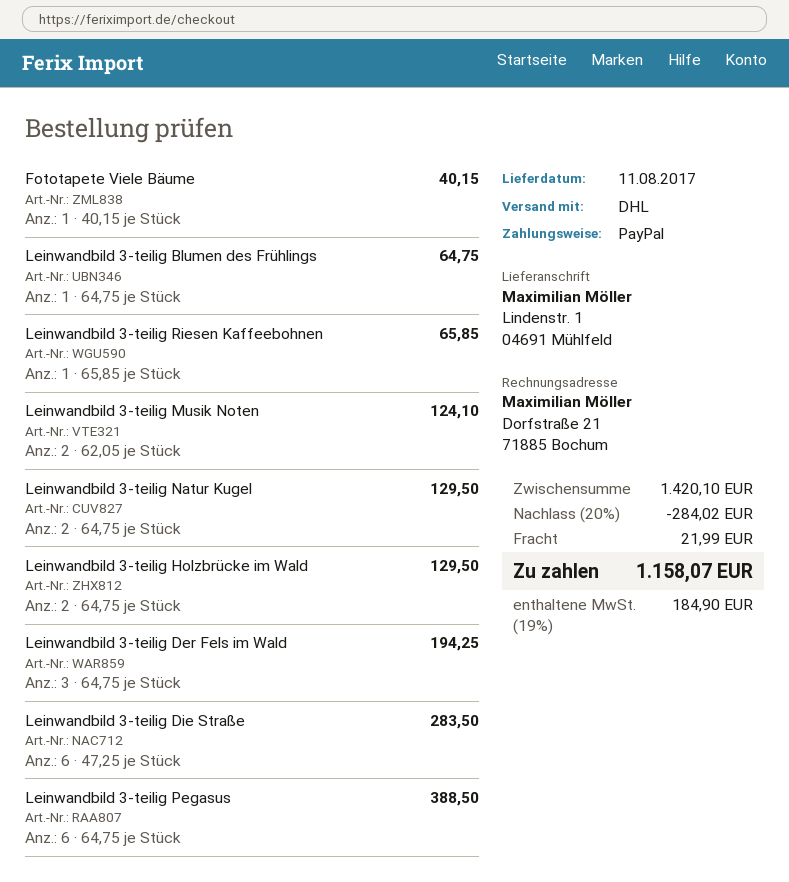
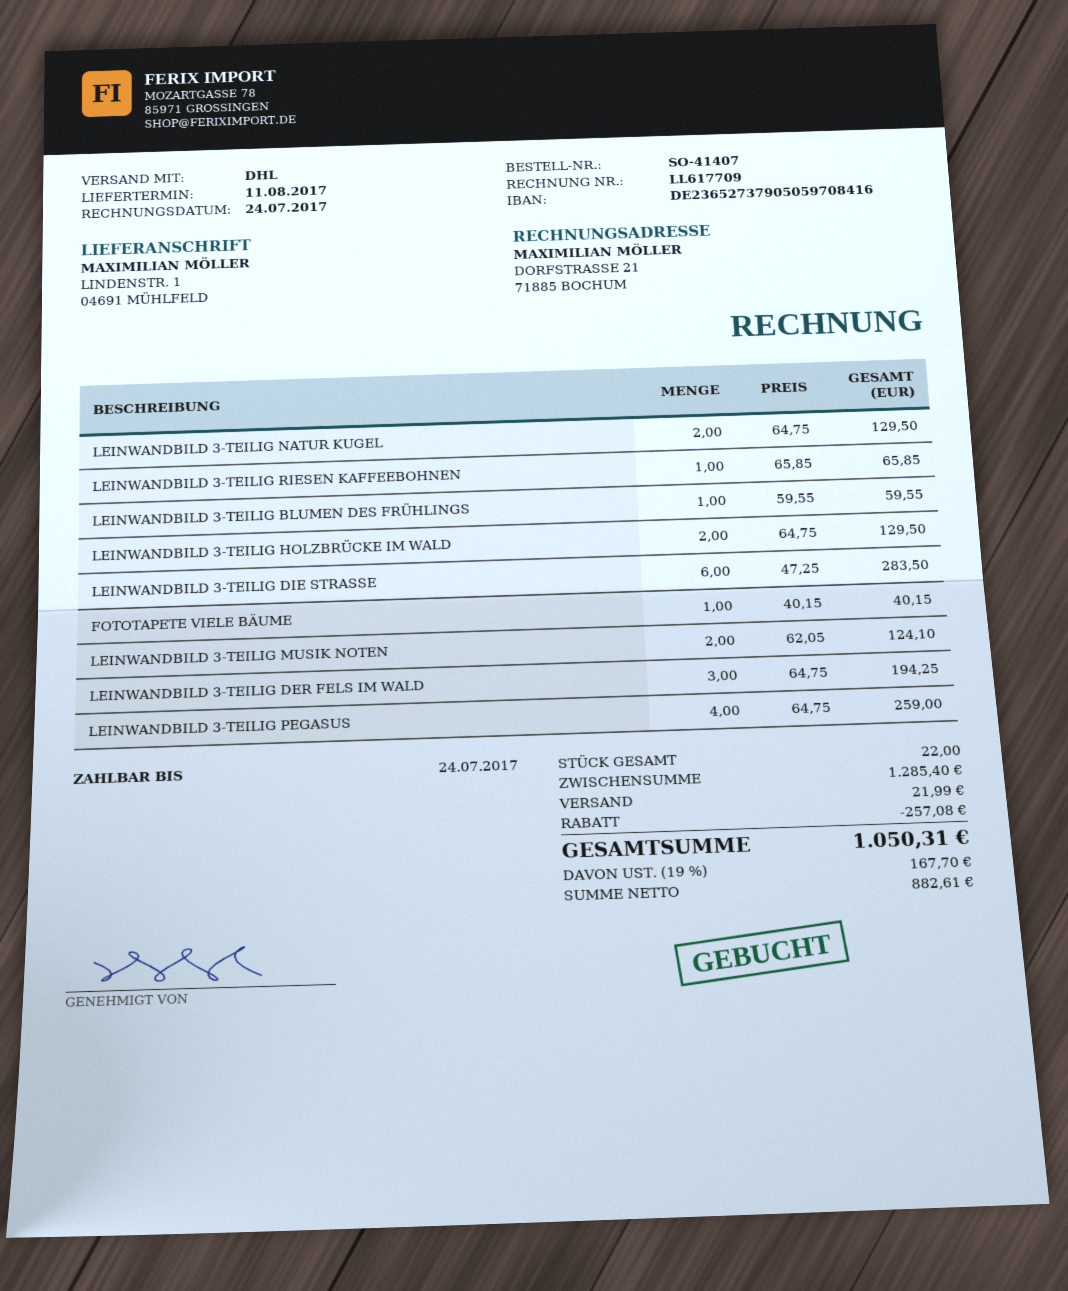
Leinwandbild 3-teilig Blumen des Frühlings: 1 x 64.75 = 64.75 -> 1 x 59.55 = 59.55
Leinwandbild 3-teilig Pegasus: 6 x 64.75 = 388.50 -> 4 x 64.75 = 259.00
subtotal: 1420.10 -> 1285.40
discount: 284.02 -> 257.08
tax: 19% = 184.90 -> 19% = 167.70
total: 1158.07 -> 1050.31

